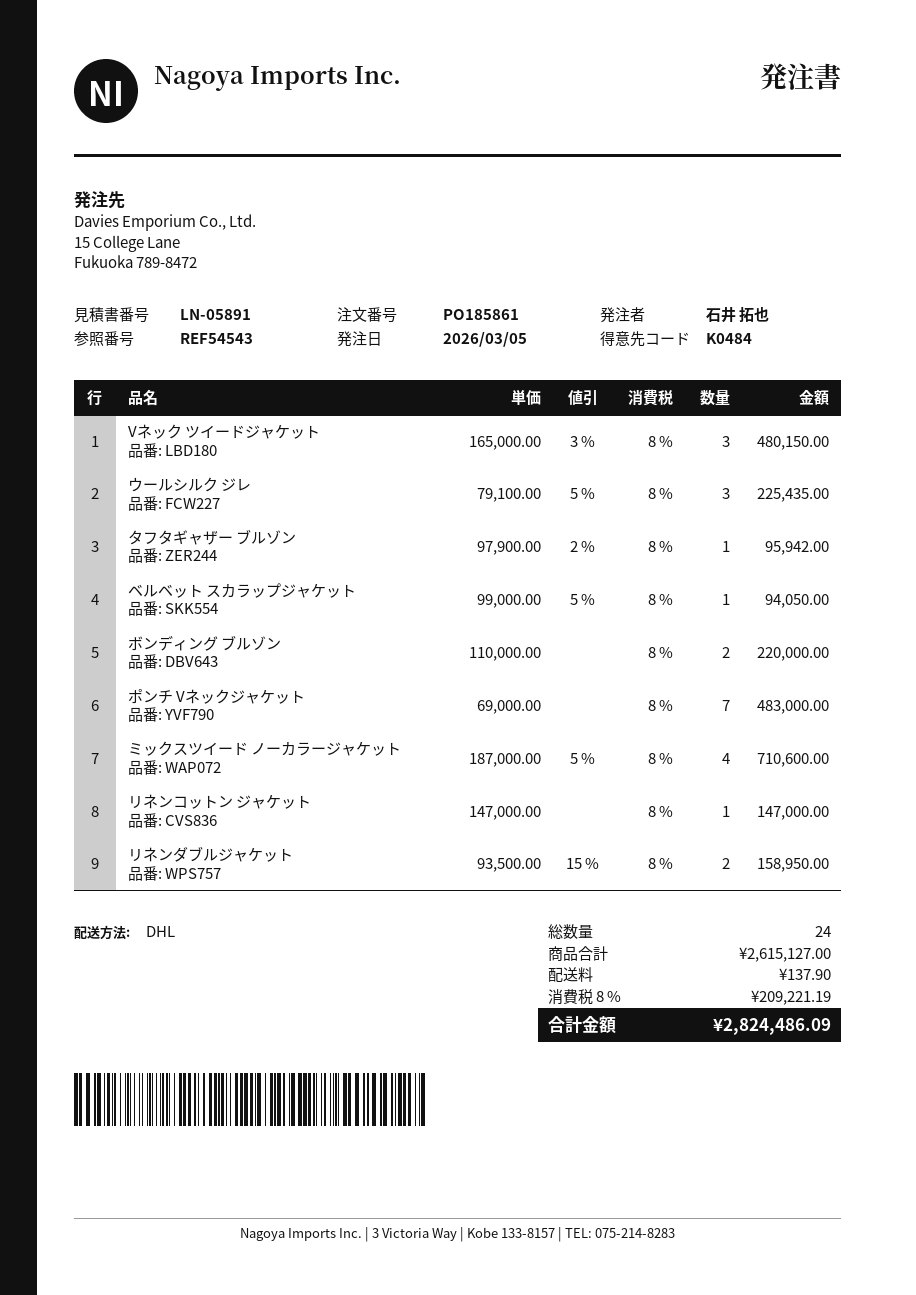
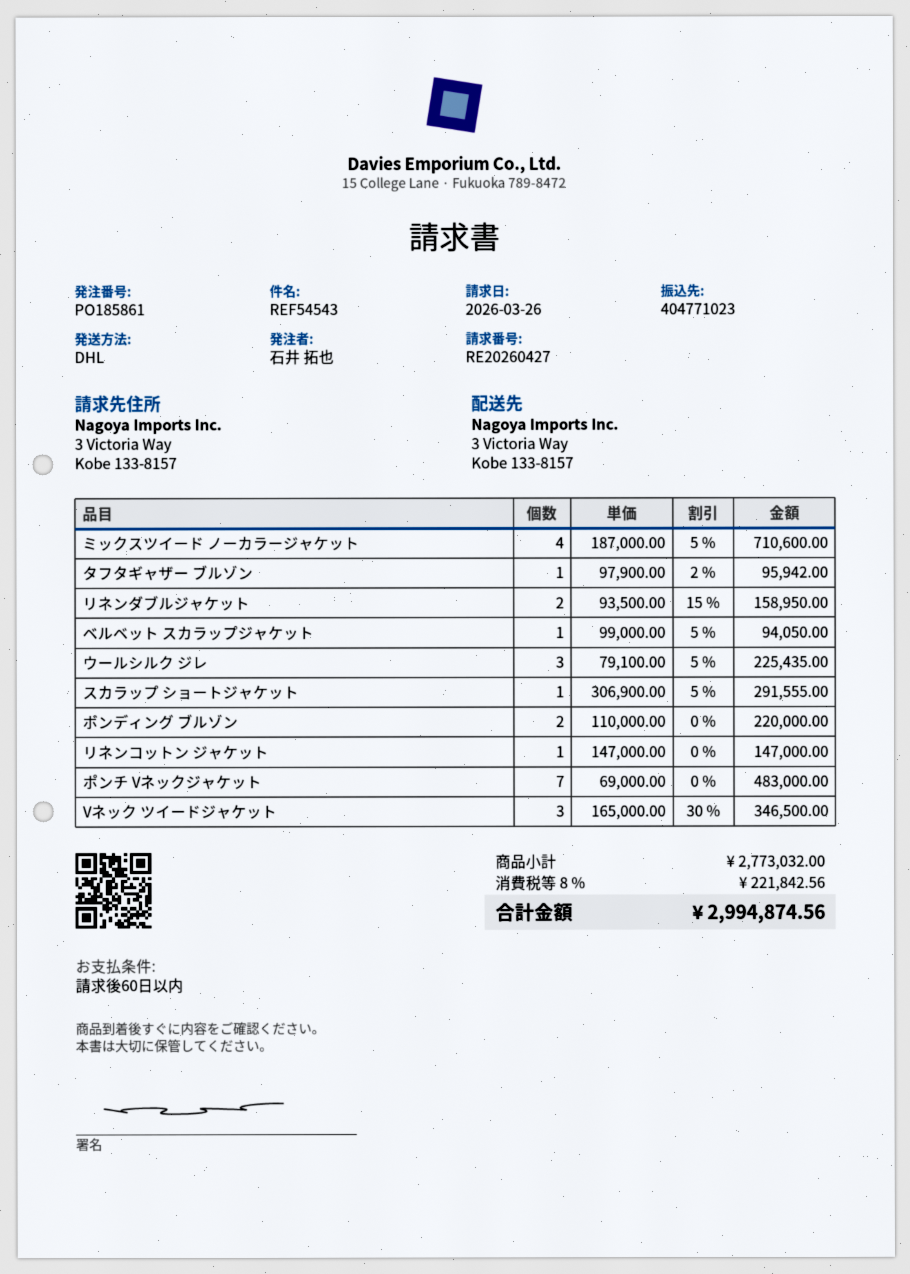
Vネック ツイードジャケット: 3 x 165000.00 - 3% = 480150.00 -> 3 x 165000.00 - 30% = 346500.00
スカラップ ショートジャケット: none -> 1 x 306900.00 - 5% = 291555.00
subtotal: 2615127.00 -> 2773032.00
shipping: 137.90 -> none
tax: 8% = 209221.19 -> 8% = 221842.56
total: 2824486.09 -> 2994874.56

